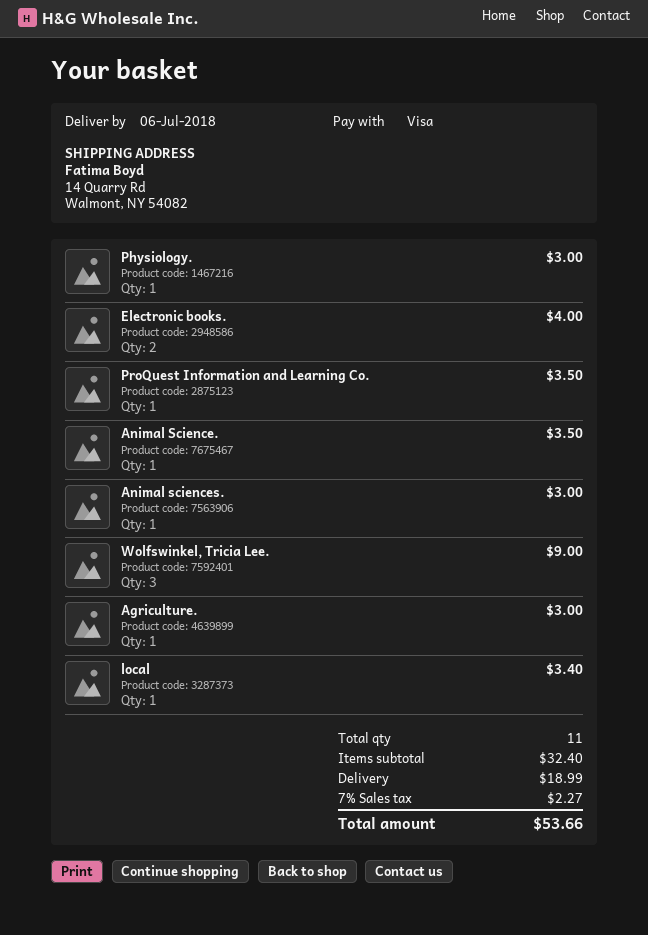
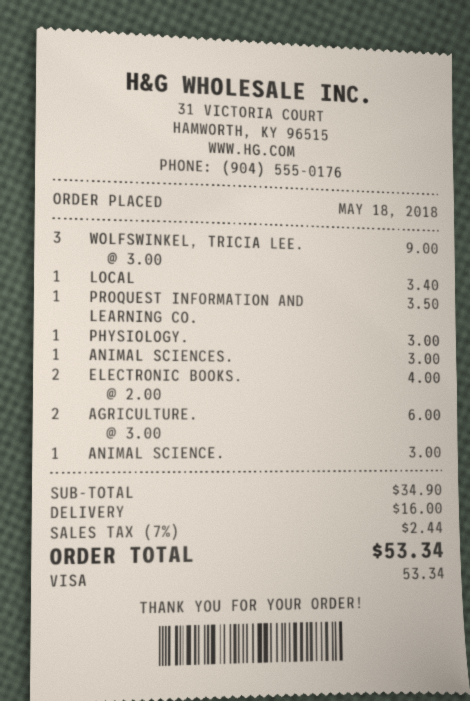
Animal Science.: 1 for 3.50 -> 1 for 3.00
Agriculture.: 1 for 3.00 -> 2 for 6.00
subtotal: 32.40 -> 34.90
shipping: 18.99 -> 16.00
tax: 7% = 2.27 -> 7% = 2.44
total: 53.66 -> 53.34

